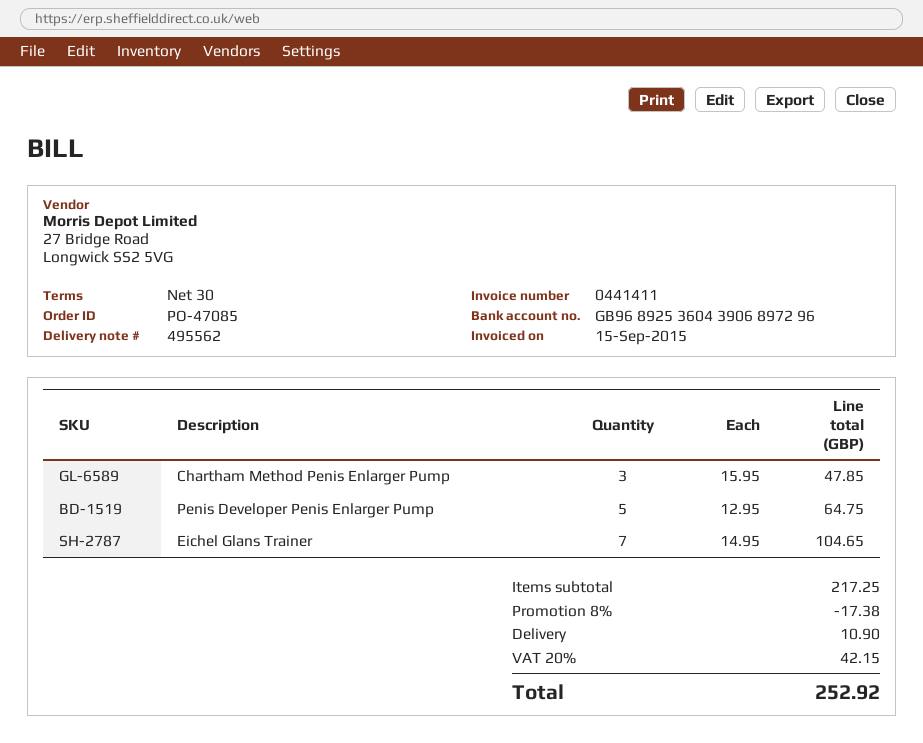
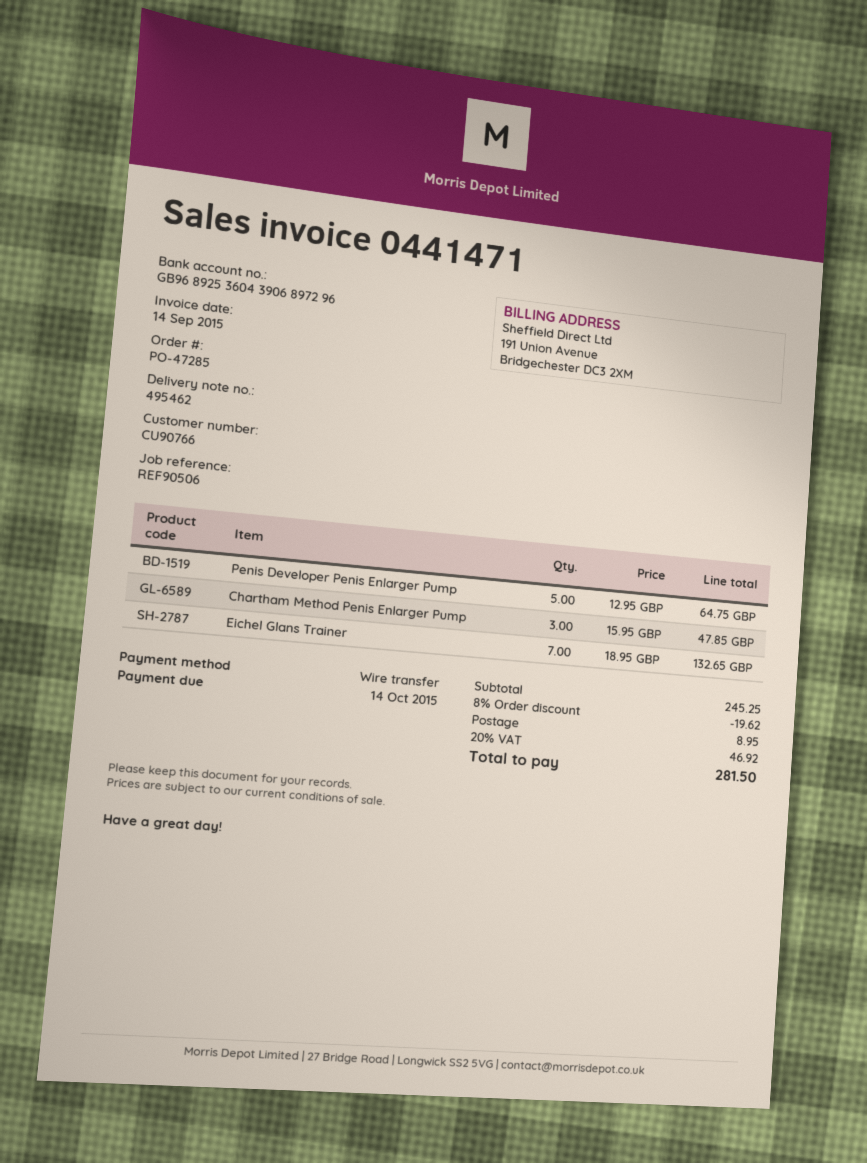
order number: PO-47085 -> PO-47285
delivery note number: 495562 -> 495462
invoice number: 0441411 -> 0441471
invoice date: 2015-09-15 -> 2015-09-14
Eichel Glans Trainer: 7 x 14.95 = 104.65 -> 7 x 18.95 = 132.65
subtotal: 217.25 -> 245.25
discount: 8% = 17.38 -> 8% = 19.62
shipping: 10.90 -> 8.95
tax: 20% = 42.15 -> 20% = 46.92
total: 252.92 -> 281.50

